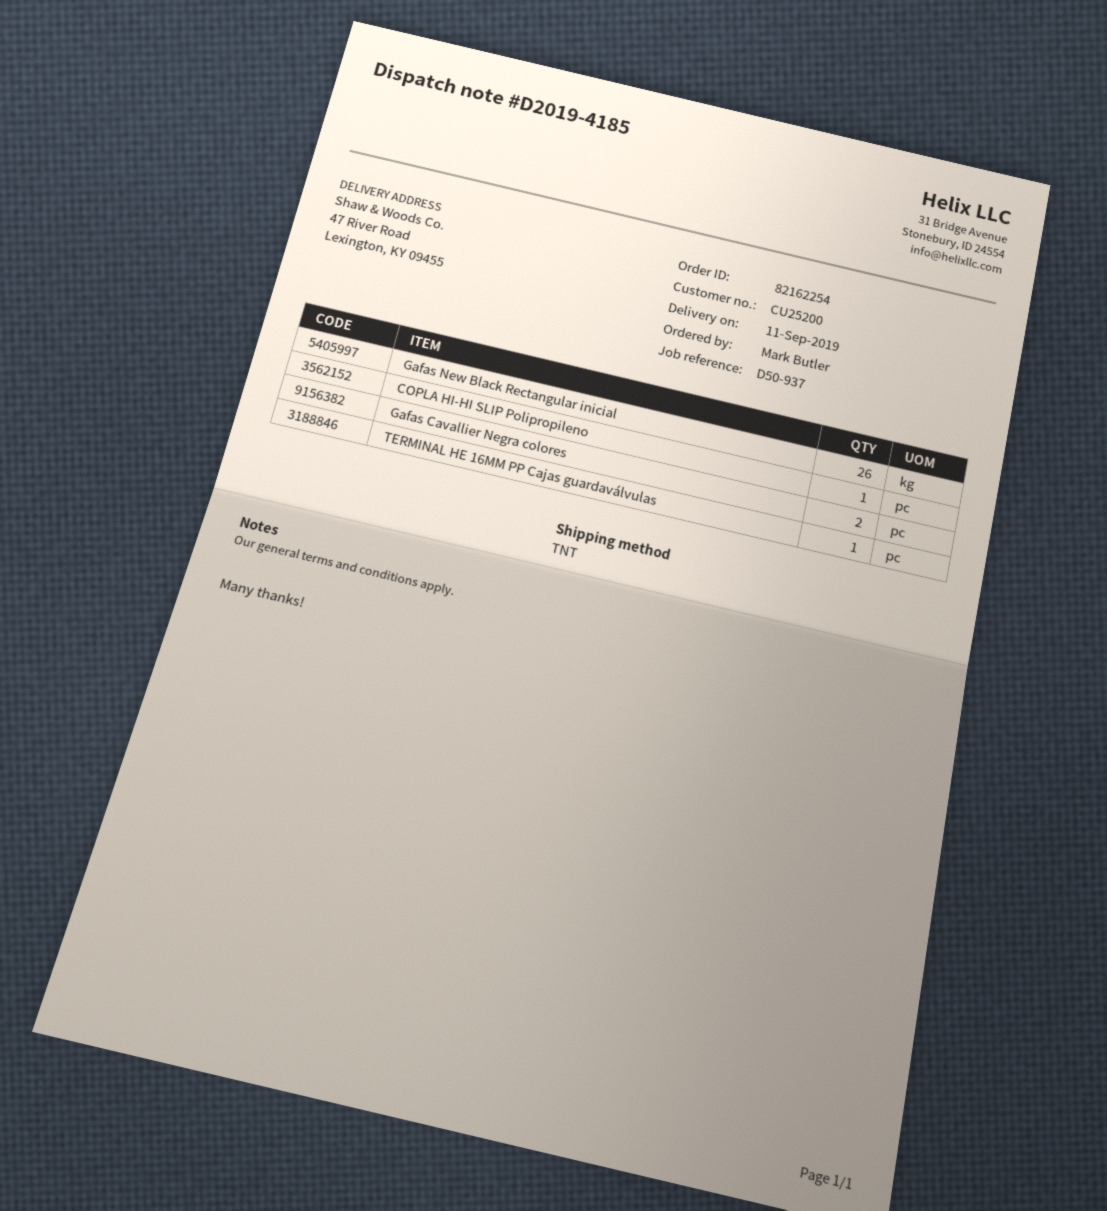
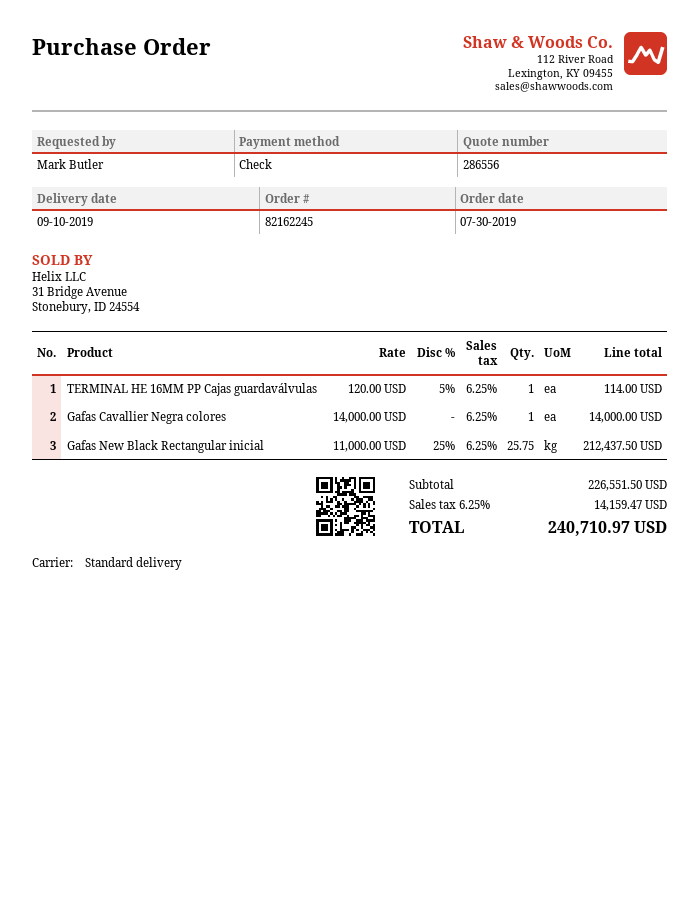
order number: 82162254 -> 82162245
delivery date: 2019-09-11 -> 2019-09-10
shipping method: TNT -> standard
Gafas New Black Rectangular inicial: 26 -> 25.75
COPLA HI-HI SLIP Polipropileno: 1 -> none
Gafas Cavallier Negra colores: 2 -> 1

